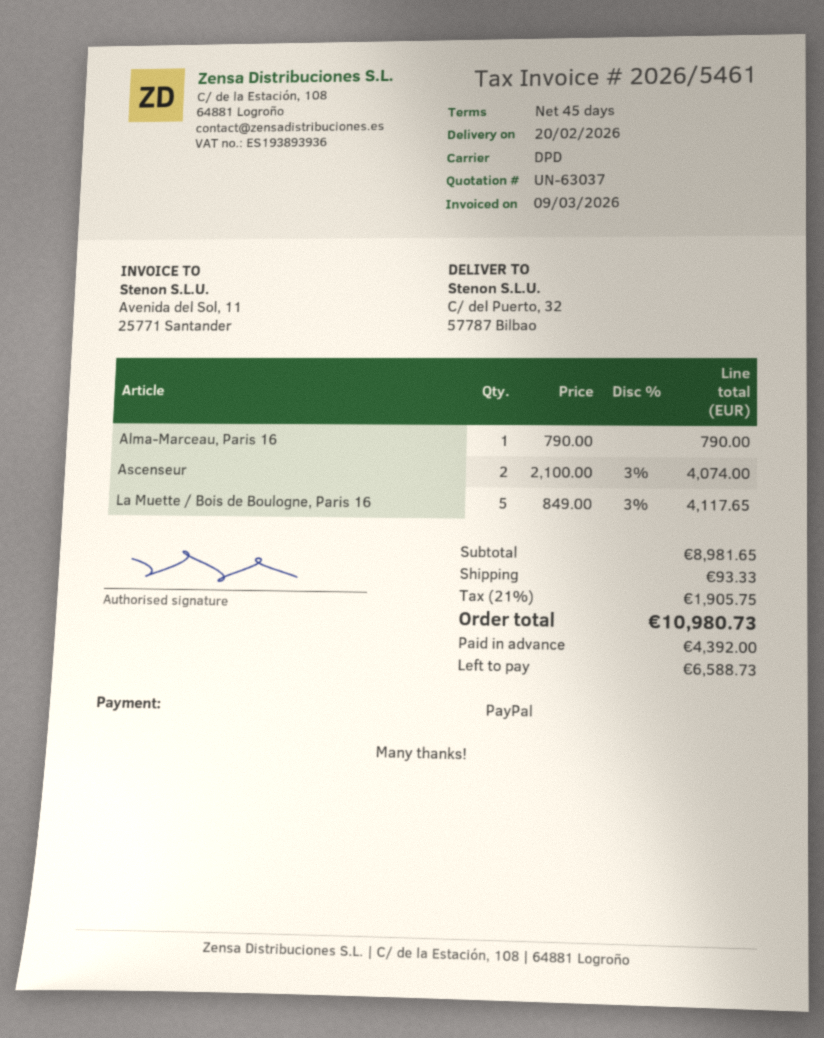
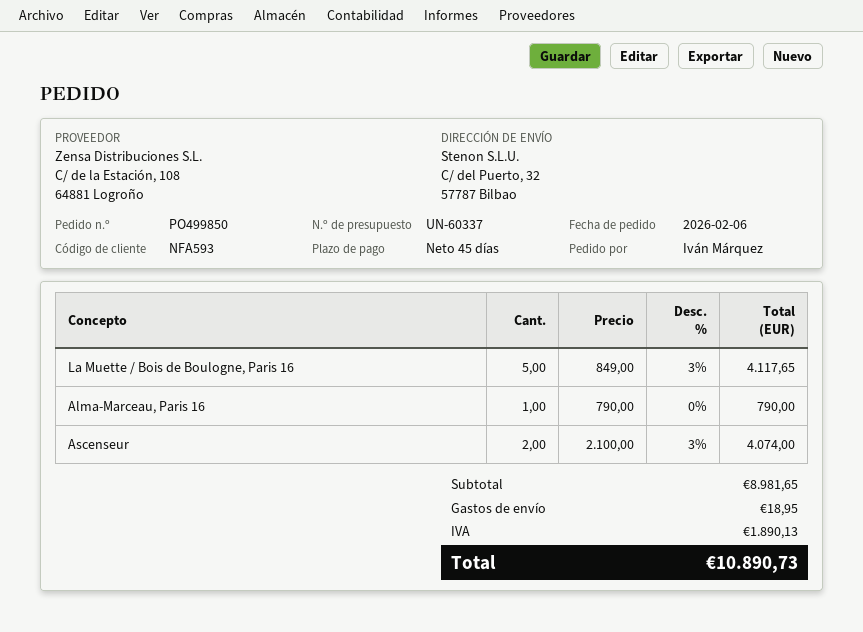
quote number: UN-63037 -> UN-60337
shipping: 93.33 -> 18.95
tax: 1905.75 -> 1890.13
total: 10980.73 -> 10890.73

